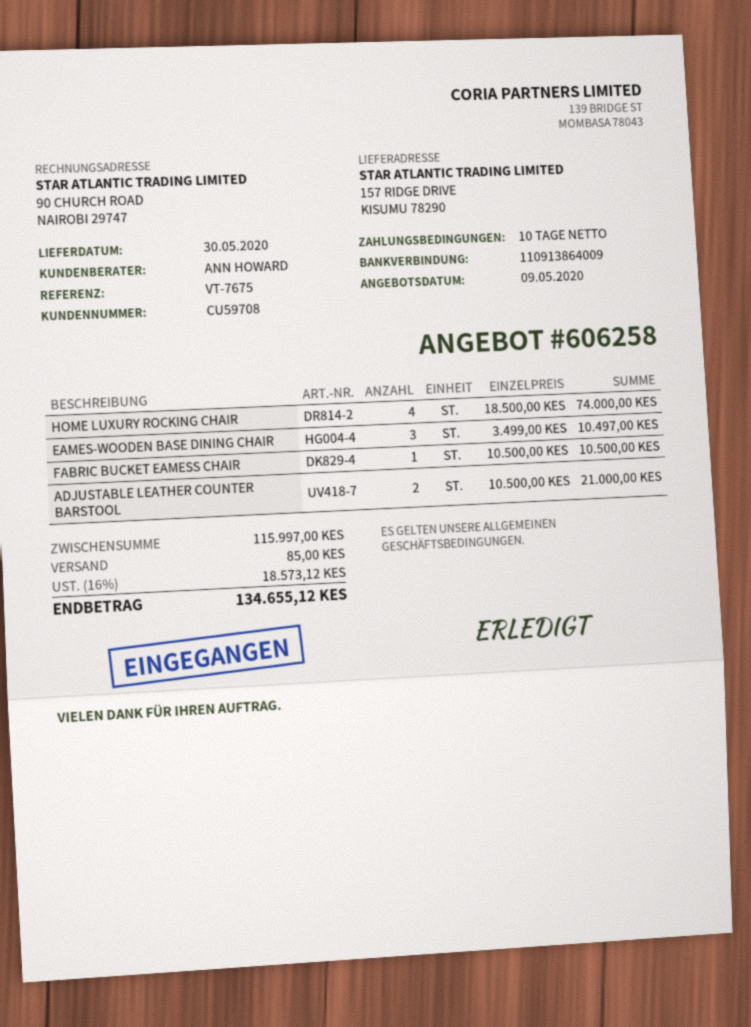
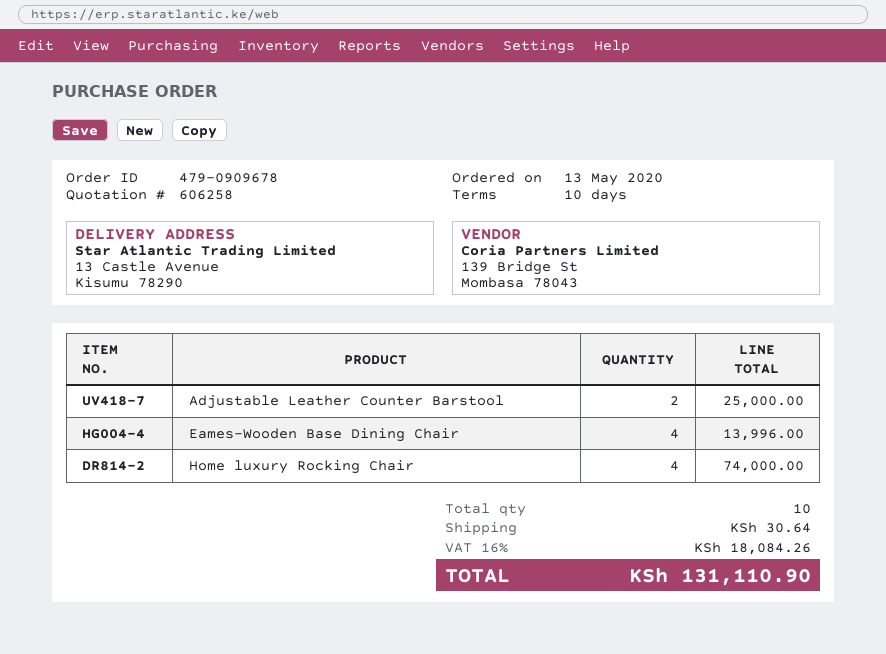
ship to: 157 RIDGE DRIVE, KISUMU 78290 -> 13 Castle Avenue, Kisumu 78290
EAMES-WOODEN BASE DINING CHAIR: 3 for 10497.00 -> 4 for 13996.00
FABRIC BUCKET EAMESS CHAIR: 1 for 10500.00 -> none
ADJUSTABLE LEATHER COUNTER BARSTOOL: 2 for 21000.00 -> 2 for 25000.00
shipping: 85.00 -> 30.64
tax: 16% = 18573.12 -> 16% = 18084.26
total: 134655.12 -> 131110.90

